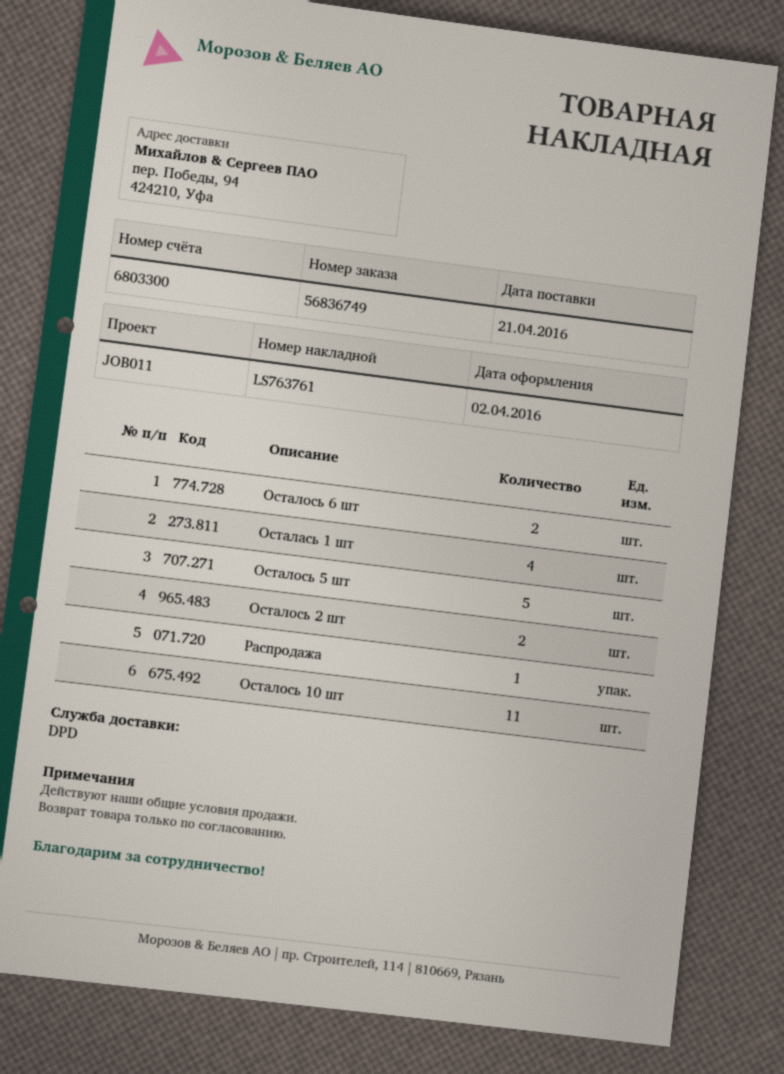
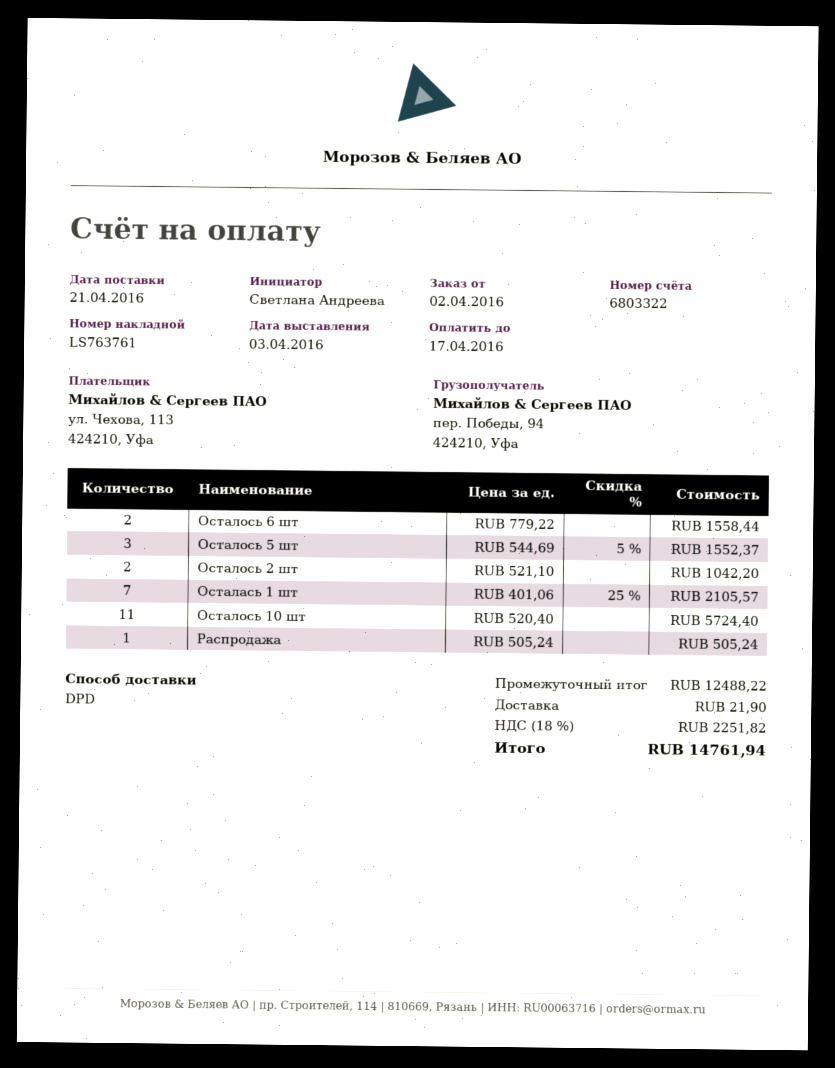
invoice number: 6803300 -> 6803322
Осталась 1 шт: 4 -> 7
Осталось 5 шт: 5 -> 3

